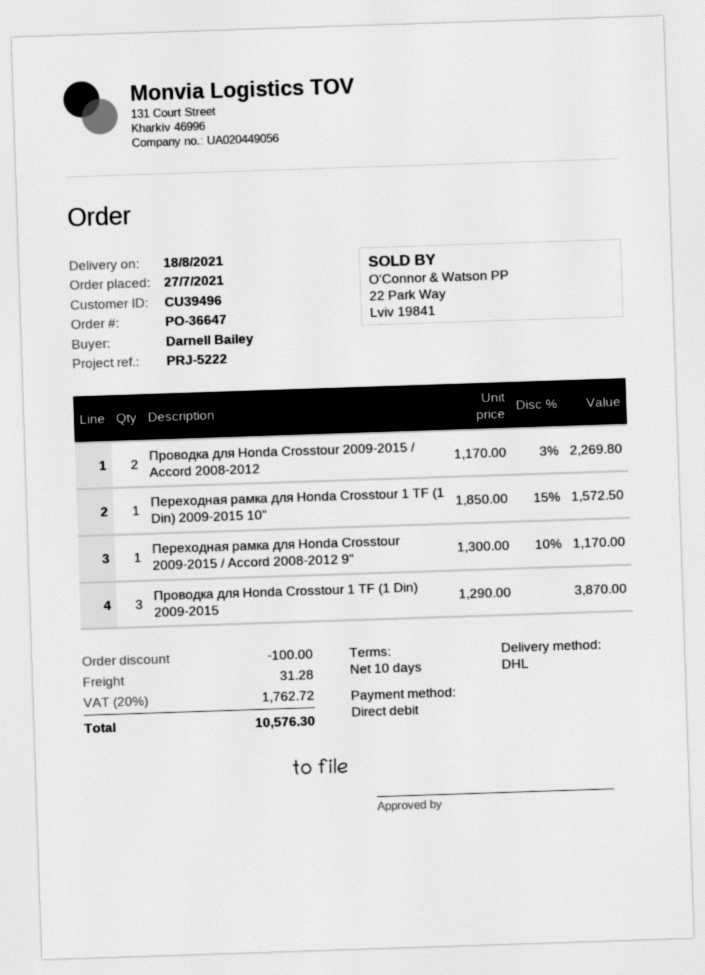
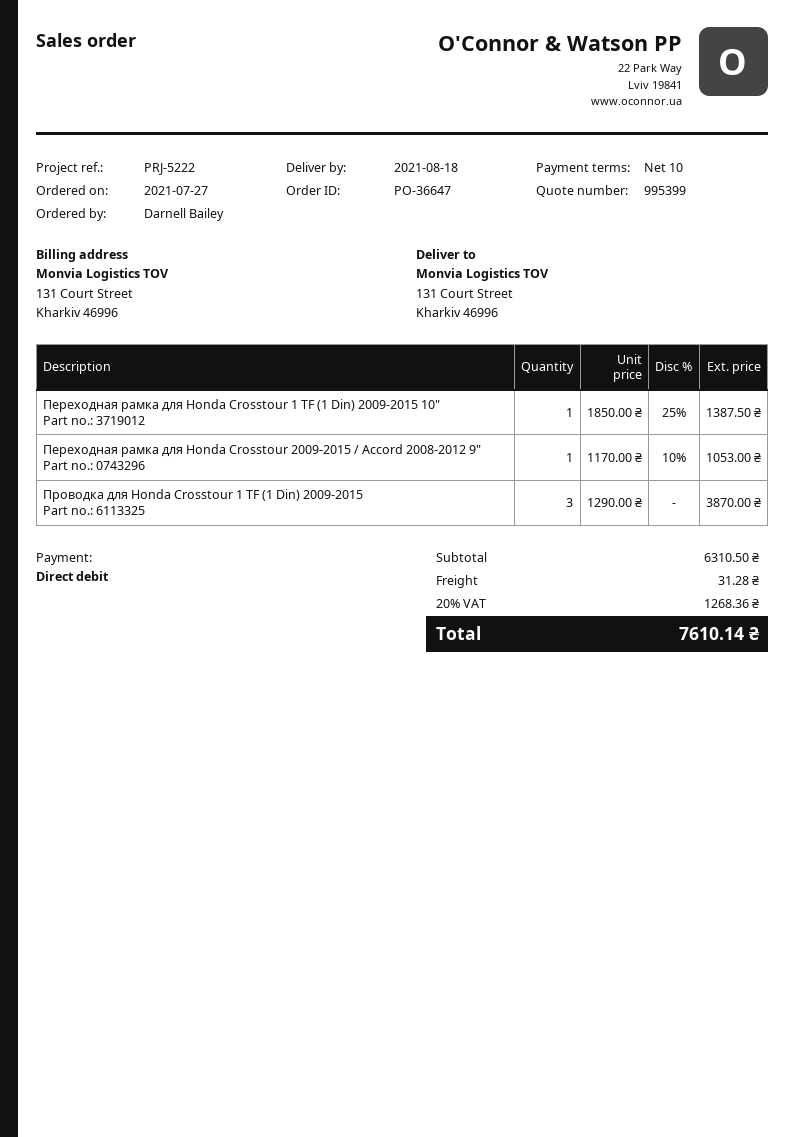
Проводка для Honda Crosstour 2009-2015 / Accord 2008-2012: 2 x 1170.00 - 3% = 2269.80 -> none
Переходная рамка для Honda Crosstour 1 TF (1 Din) 2009-2015 10": 1 x 1850.00 - 15% = 1572.50 -> 1 x 1850.00 - 25% = 1387.50
Переходная рамка для Honda Crosstour 2009-2015 / Accord 2008-2012 9": 1 x 1300.00 - 10% = 1170.00 -> 1 x 1170.00 - 10% = 1053.00
discount: 100.00 -> none
tax: 20% = 1762.72 -> 20% = 1268.36
total: 10576.30 -> 7610.14

